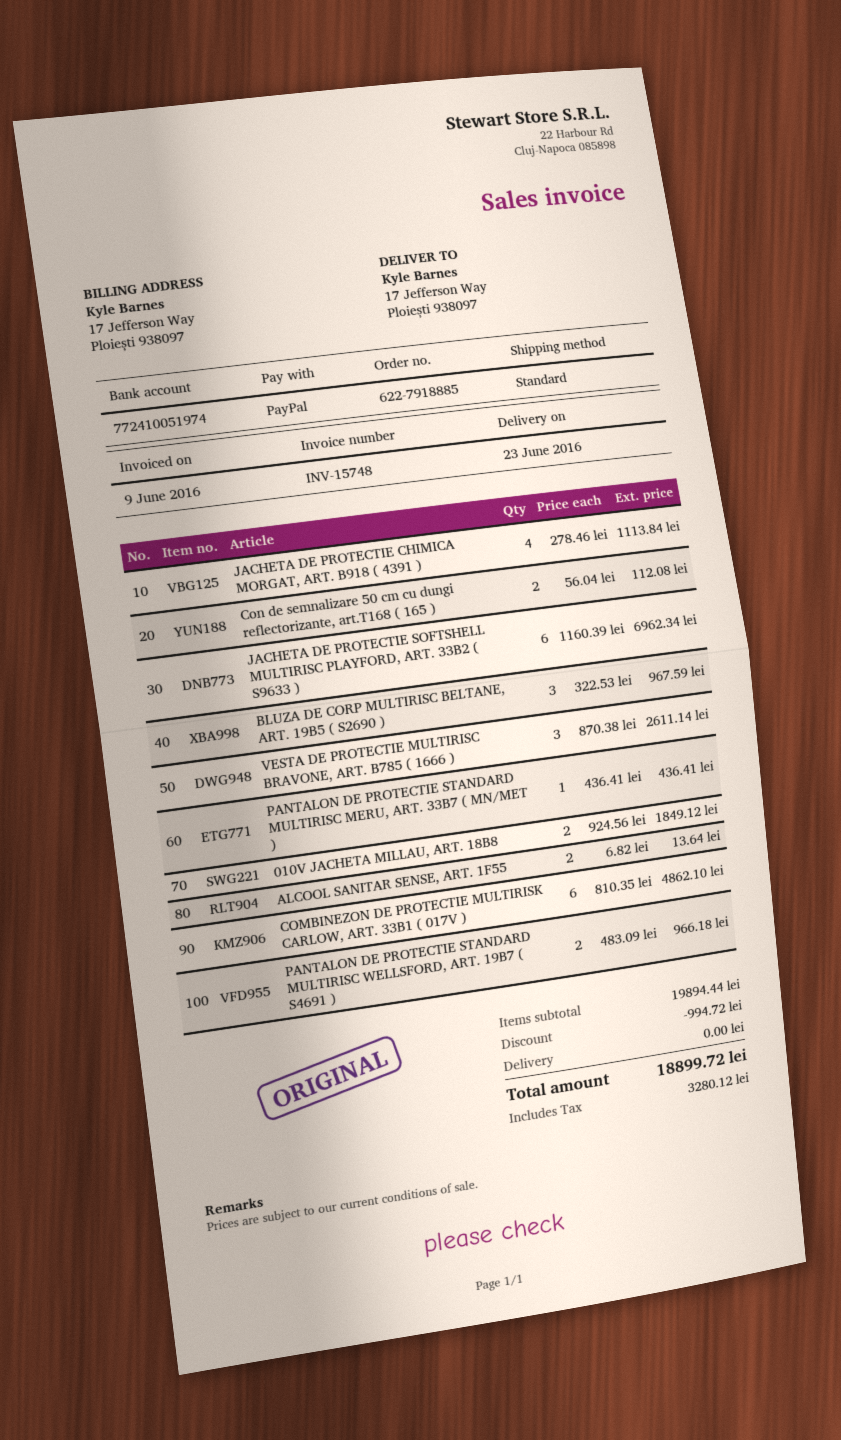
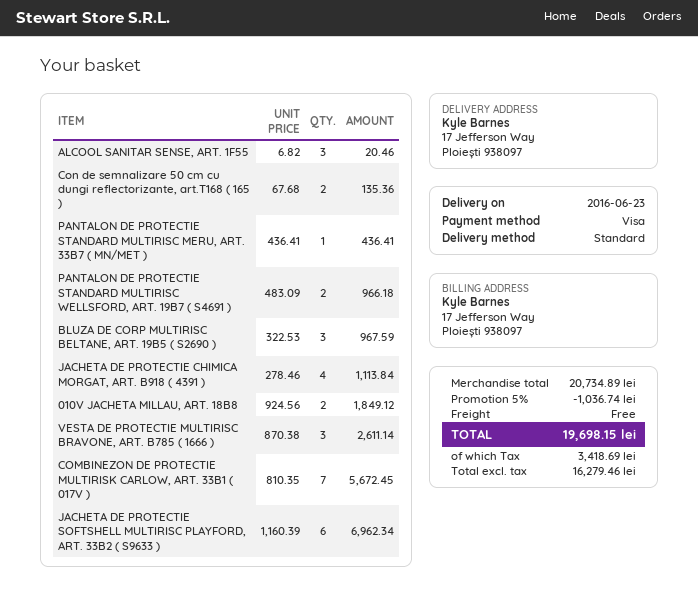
payment method: PayPal -> Visa
Con de semnalizare 50 cm cu dungi reflectorizante, art.T168 ( 165 ): 2 x 56.04 = 112.08 -> 2 x 67.68 = 135.36
ALCOOL SANITAR SENSE, ART. 1F55: 2 x 6.82 = 13.64 -> 3 x 6.82 = 20.46
COMBINEZON DE PROTECTIE MULTIRISK CARLOW, ART. 33B1 ( 017V ): 6 x 810.35 = 4862.10 -> 7 x 810.35 = 5672.45
subtotal: 19894.44 -> 20734.89
discount: 994.72 -> 1036.74
tax: 3280.12 -> 3418.69
total: 18899.72 -> 19698.15

